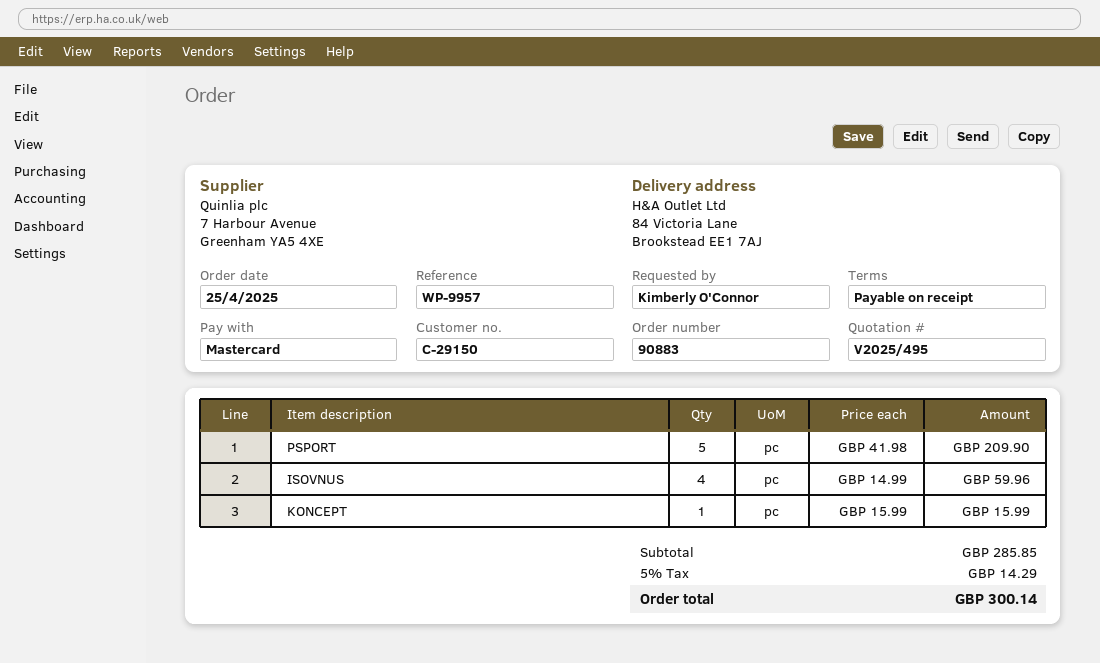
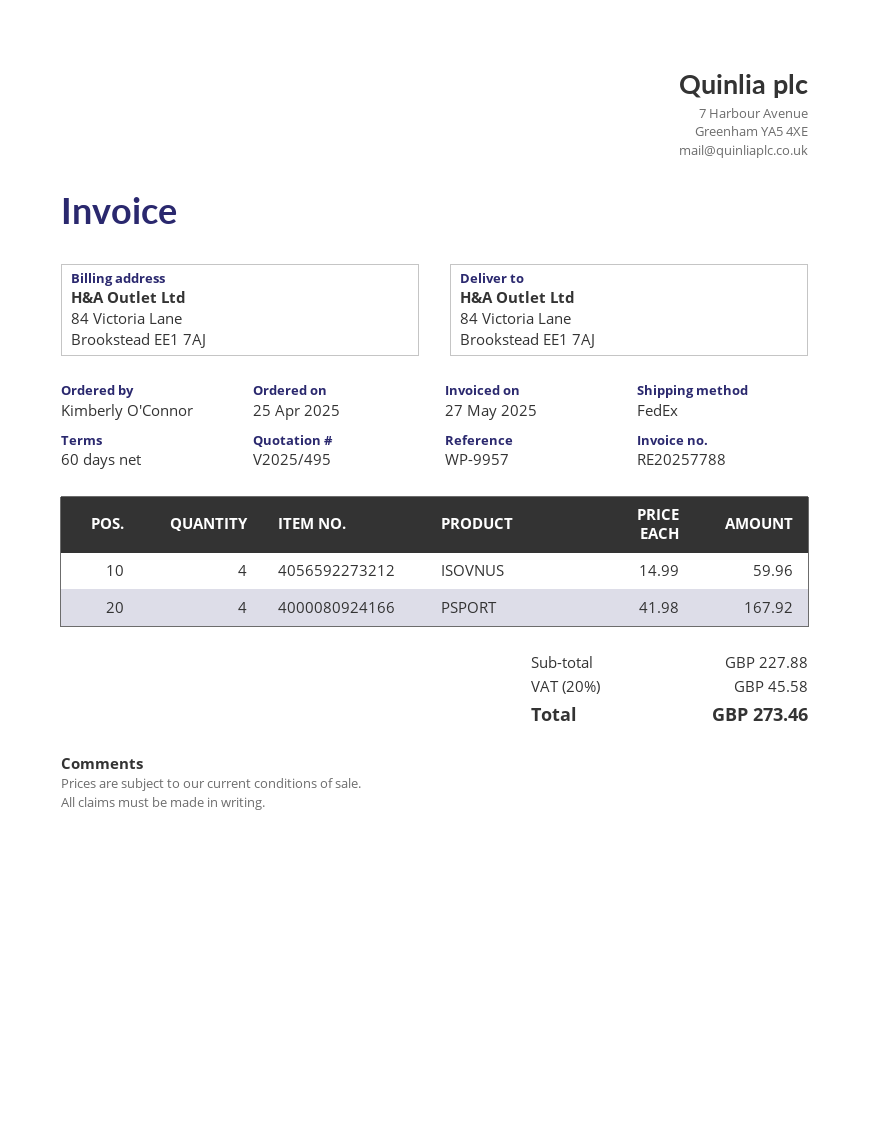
payment terms: on receipt -> 60 days
PSPORT: 5 x 41.98 = 209.90 -> 4 x 41.98 = 167.92
KONCEPT: 1 x 15.99 = 15.99 -> none
subtotal: 285.85 -> 227.88
tax: 5% = 14.29 -> 20% = 45.58
total: 300.14 -> 273.46

